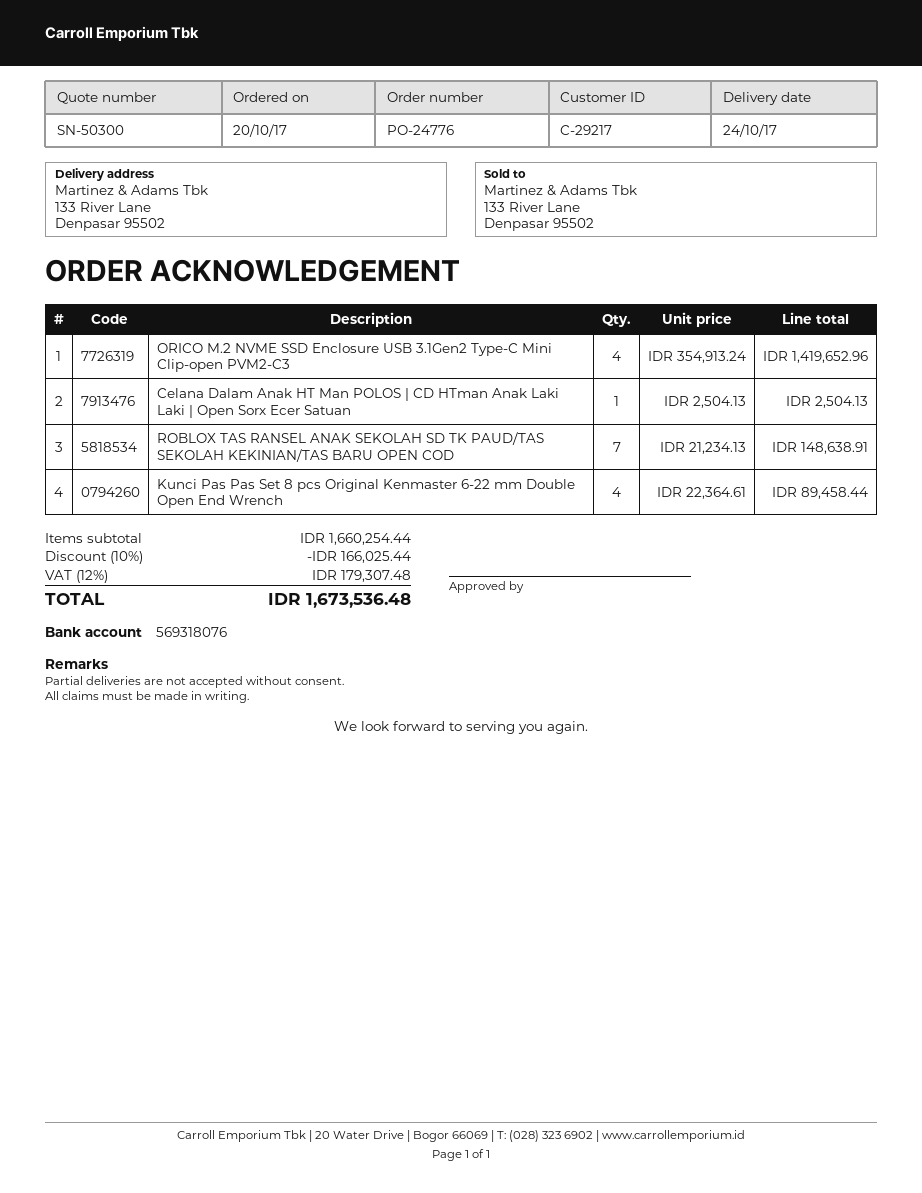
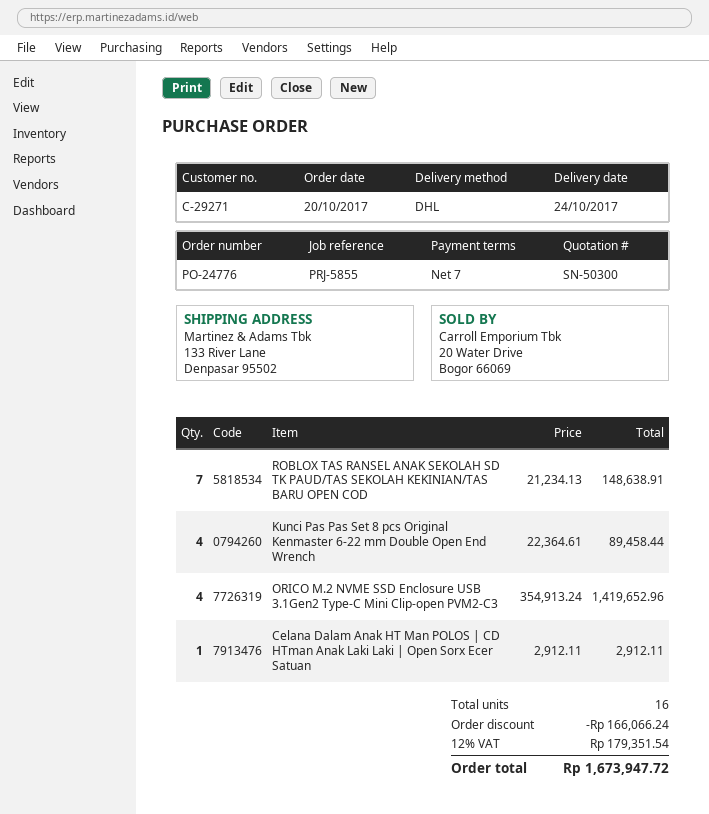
customer number: C-29217 -> C-29271
Celana Dalam Anak HT Man POLOS | CD HTman Anak Laki Laki | Open Sorx Ecer Satuan: 1 x 2504.13 = 2504.13 -> 1 x 2912.11 = 2912.11
discount: 166025.44 -> 166066.24
tax: 12% = 179307.48 -> 12% = 179351.54
total: 1673536.48 -> 1673947.72

